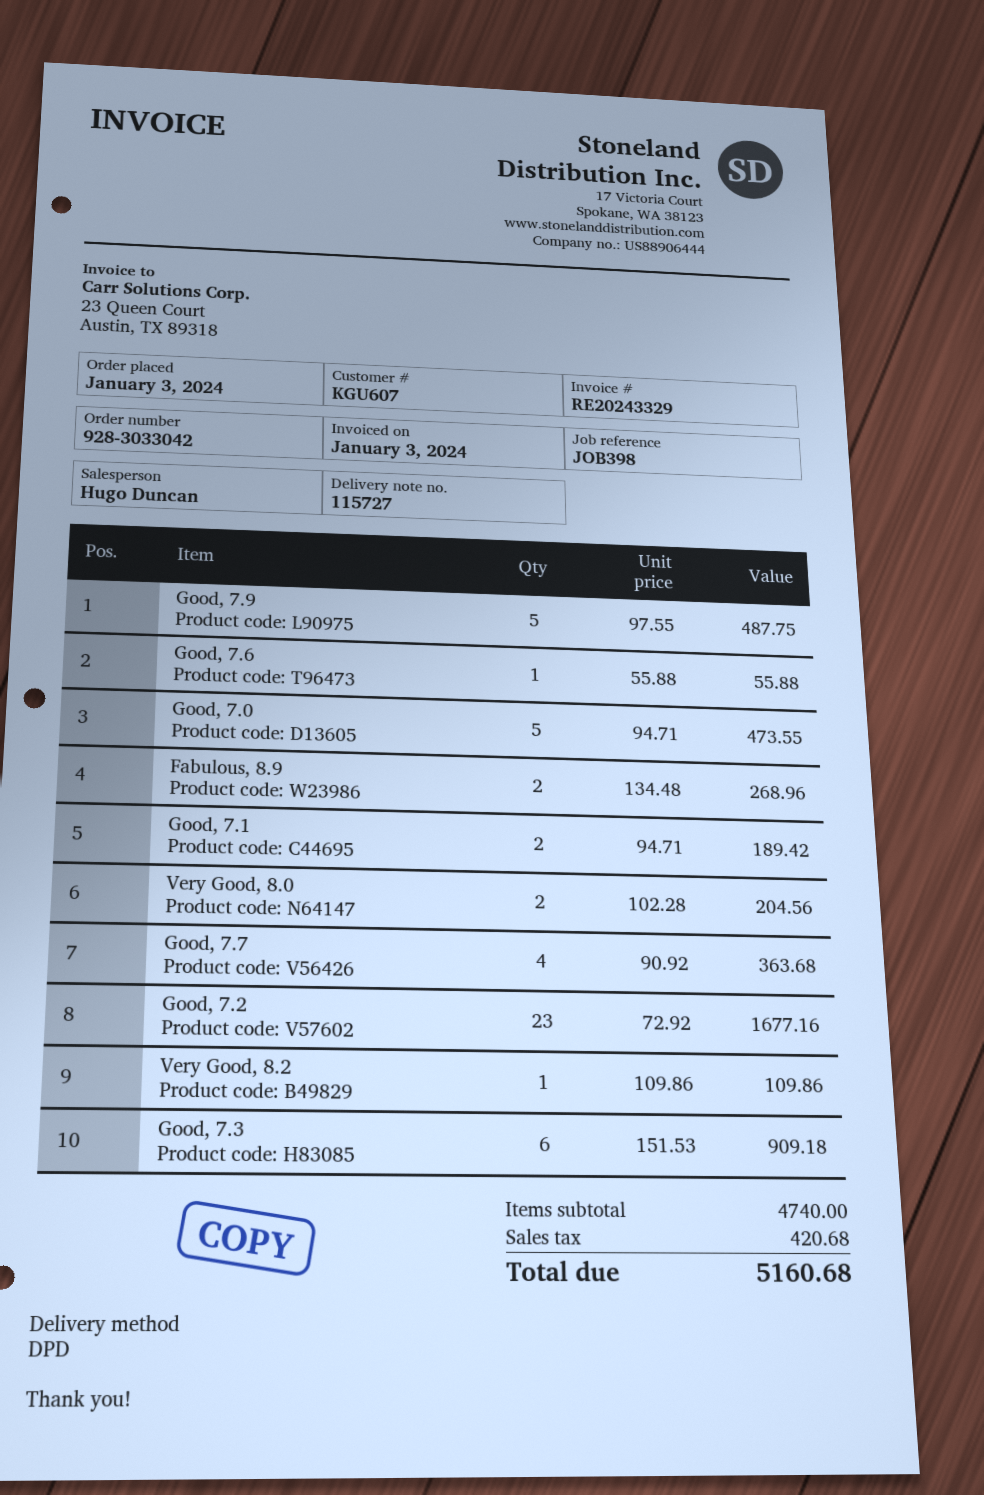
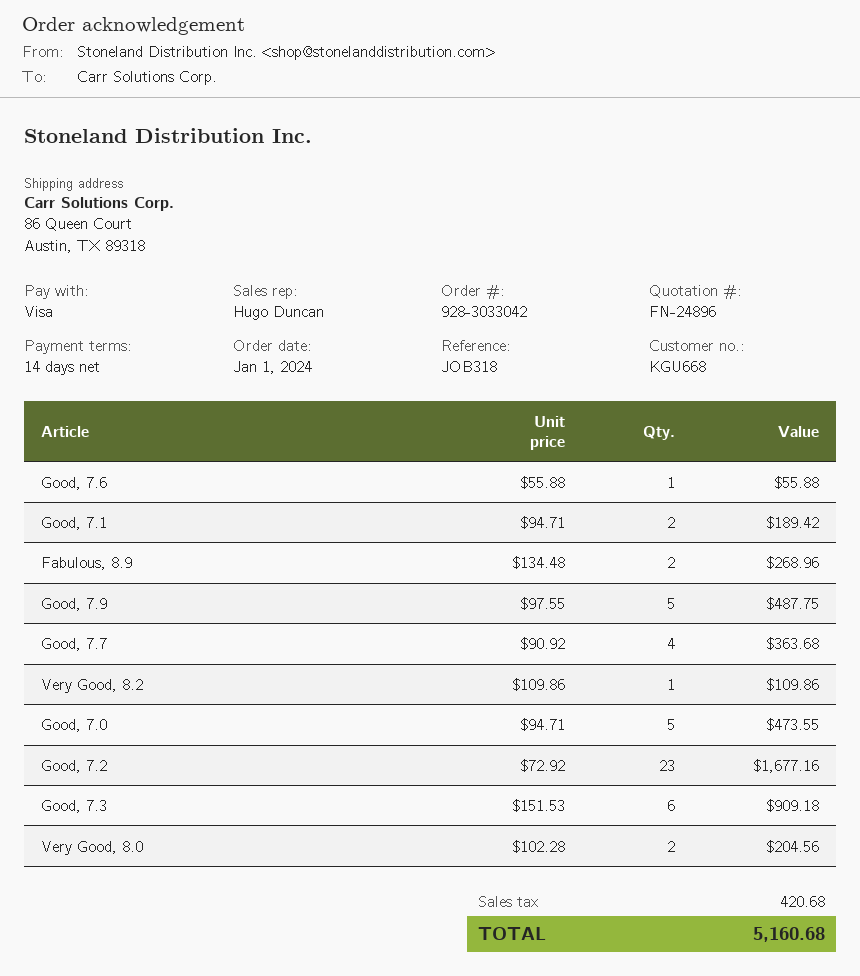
order date: 2024-01-03 -> 2024-01-01
customer number: KGU607 -> KGU668
reference: JOB398 -> JOB318

